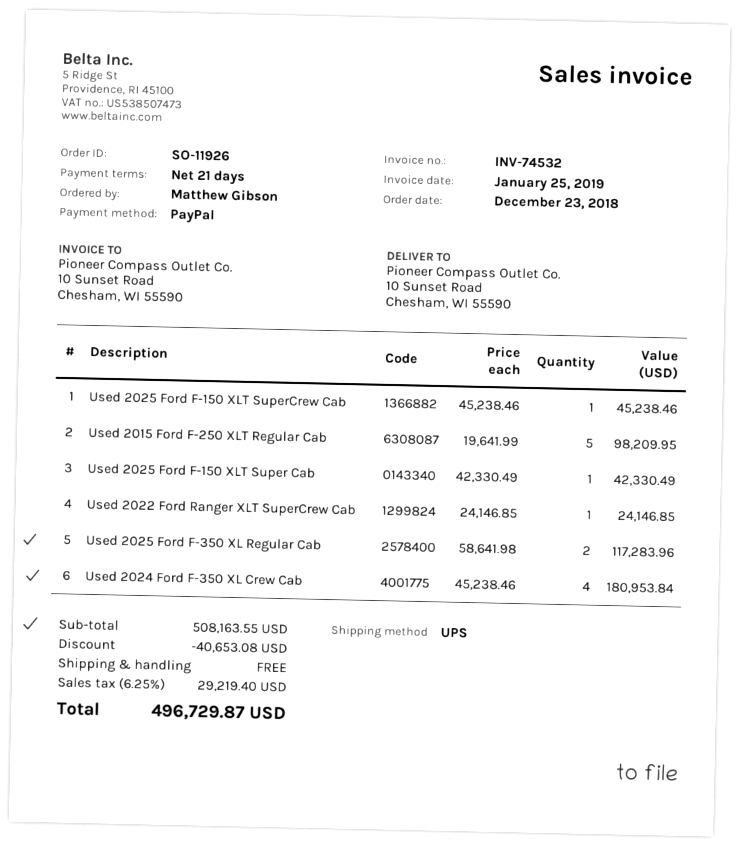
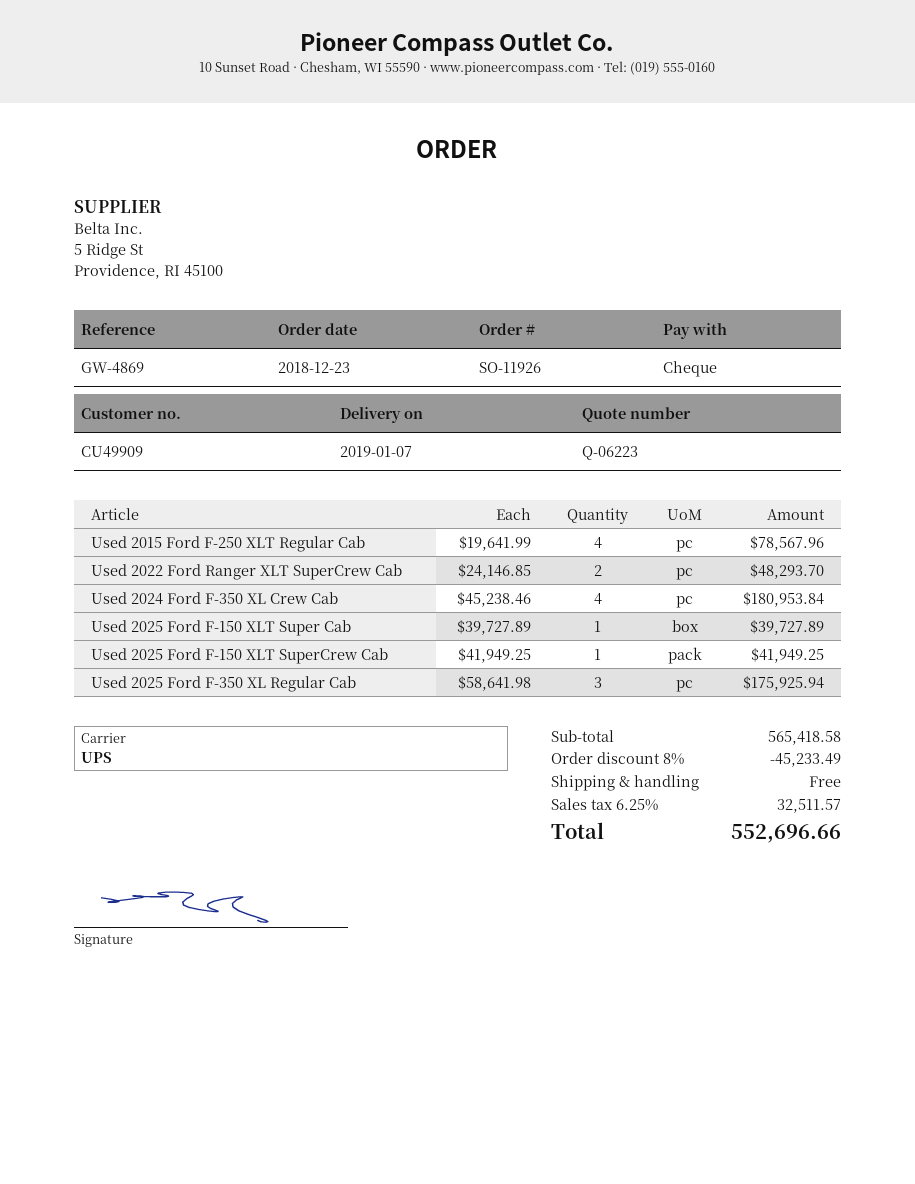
payment method: PayPal -> cheque
Used 2025 Ford F-150 XLT SuperCrew Cab: 1 x 45238.46 = 45238.46 -> 1 x 41949.25 = 41949.25
Used 2015 Ford F-250 XLT Regular Cab: 5 x 19641.99 = 98209.95 -> 4 x 19641.99 = 78567.96
Used 2025 Ford F-150 XLT Super Cab: 1 x 42330.49 = 42330.49 -> 1 x 39727.89 = 39727.89
Used 2022 Ford Ranger XLT SuperCrew Cab: 1 x 24146.85 = 24146.85 -> 2 x 24146.85 = 48293.70
Used 2025 Ford F-350 XL Regular Cab: 2 x 58641.98 = 117283.96 -> 3 x 58641.98 = 175925.94
subtotal: 508163.55 -> 565418.58
discount: 40653.08 -> 45233.49
tax: 6.25% = 29219.40 -> 6.25% = 32511.57
total: 496729.87 -> 552696.66

